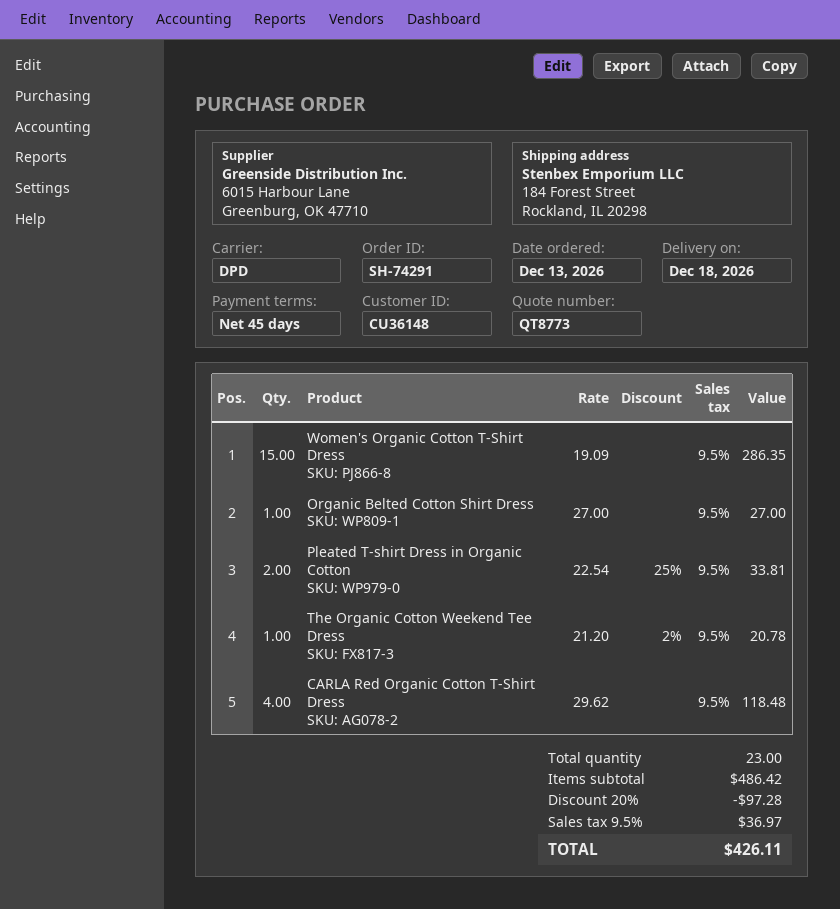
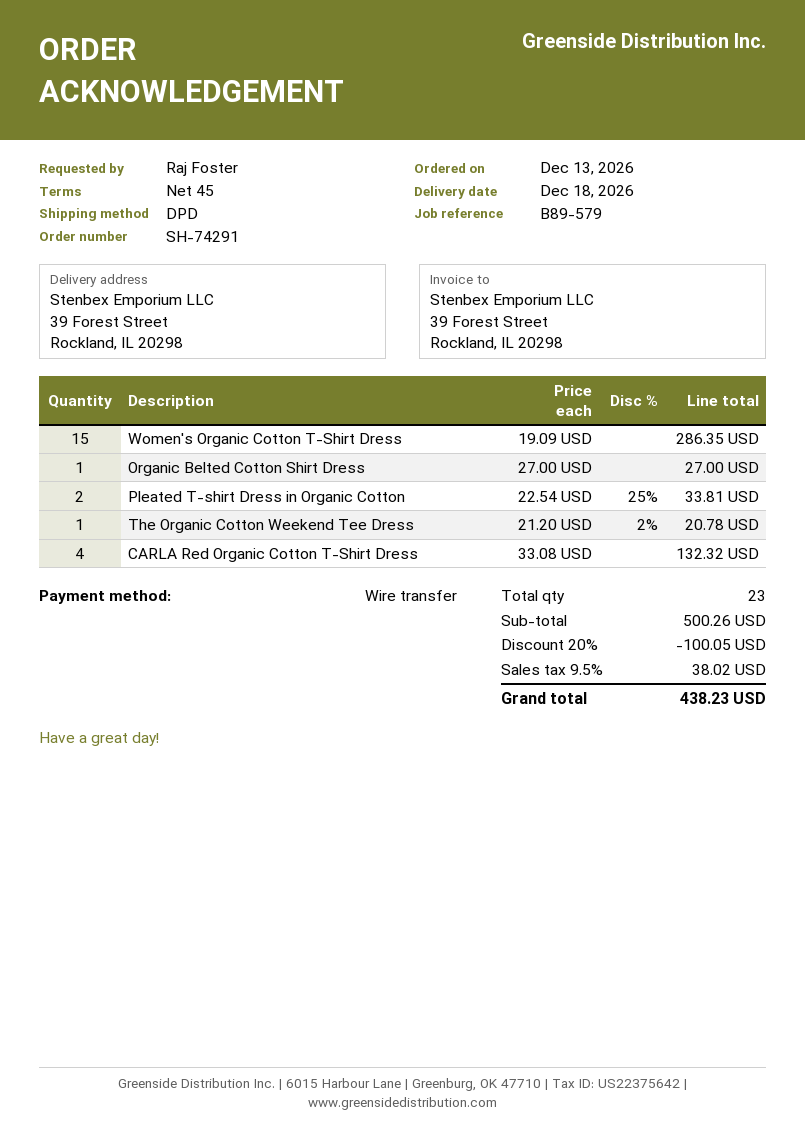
ship to: 184 Forest Street, Rockland, IL 20298 -> 39 Forest Street, Rockland, IL 20298
CARLA Red Organic Cotton T-Shirt Dress: 4 x 29.62 = 118.48 -> 4 x 33.08 = 132.32
subtotal: 486.42 -> 500.26
discount: 20% = 97.28 -> 20% = 100.05
tax: 9.5% = 36.97 -> 9.5% = 38.02
total: 426.11 -> 438.23

